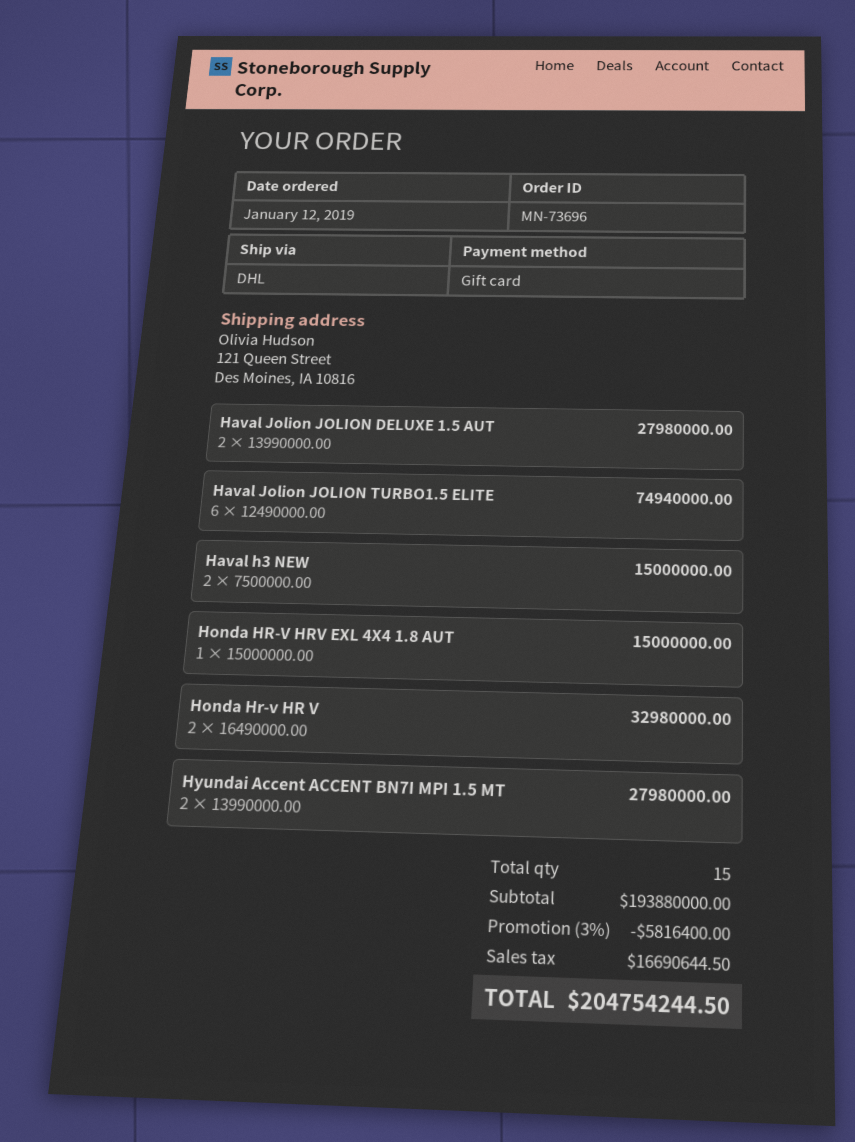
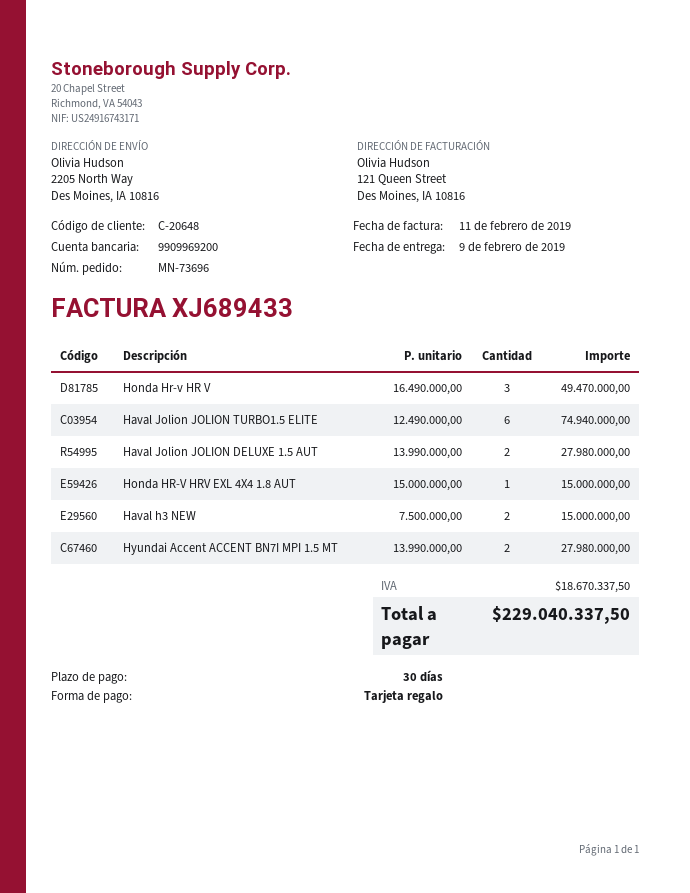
ship to: 121 Queen Street, Des Moines, IA 10816 -> 2205 North Way, Des Moines, IA 10816
Honda Hr-v HR V: 2 x 16490000.00 = 32980000.00 -> 3 x 16490000.00 = 49470000.00
discount: 3% = 5816400.00 -> none
tax: 16690644.50 -> 18670337.50
total: 204754244.50 -> 229040337.50

